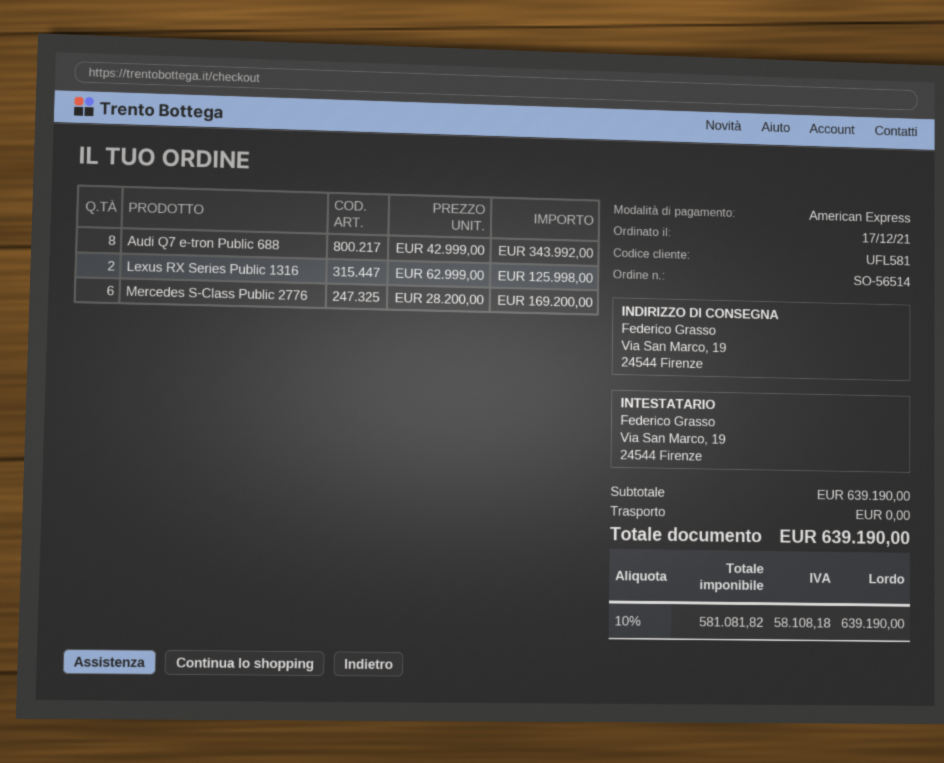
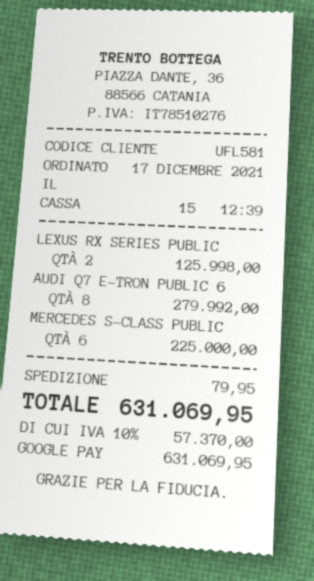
payment method: American Express -> Google Pay
Audi Q7 e-tron Public 688: 8 for 343992.00 -> 8 for 279992.00
Mercedes S-Class Public 2776: 6 for 169200.00 -> 6 for 225000.00
shipping: 0.00 -> 79.95
tax: 10% = 58108.18 -> 10% = 57370.00
total: 639190.00 -> 631069.95

